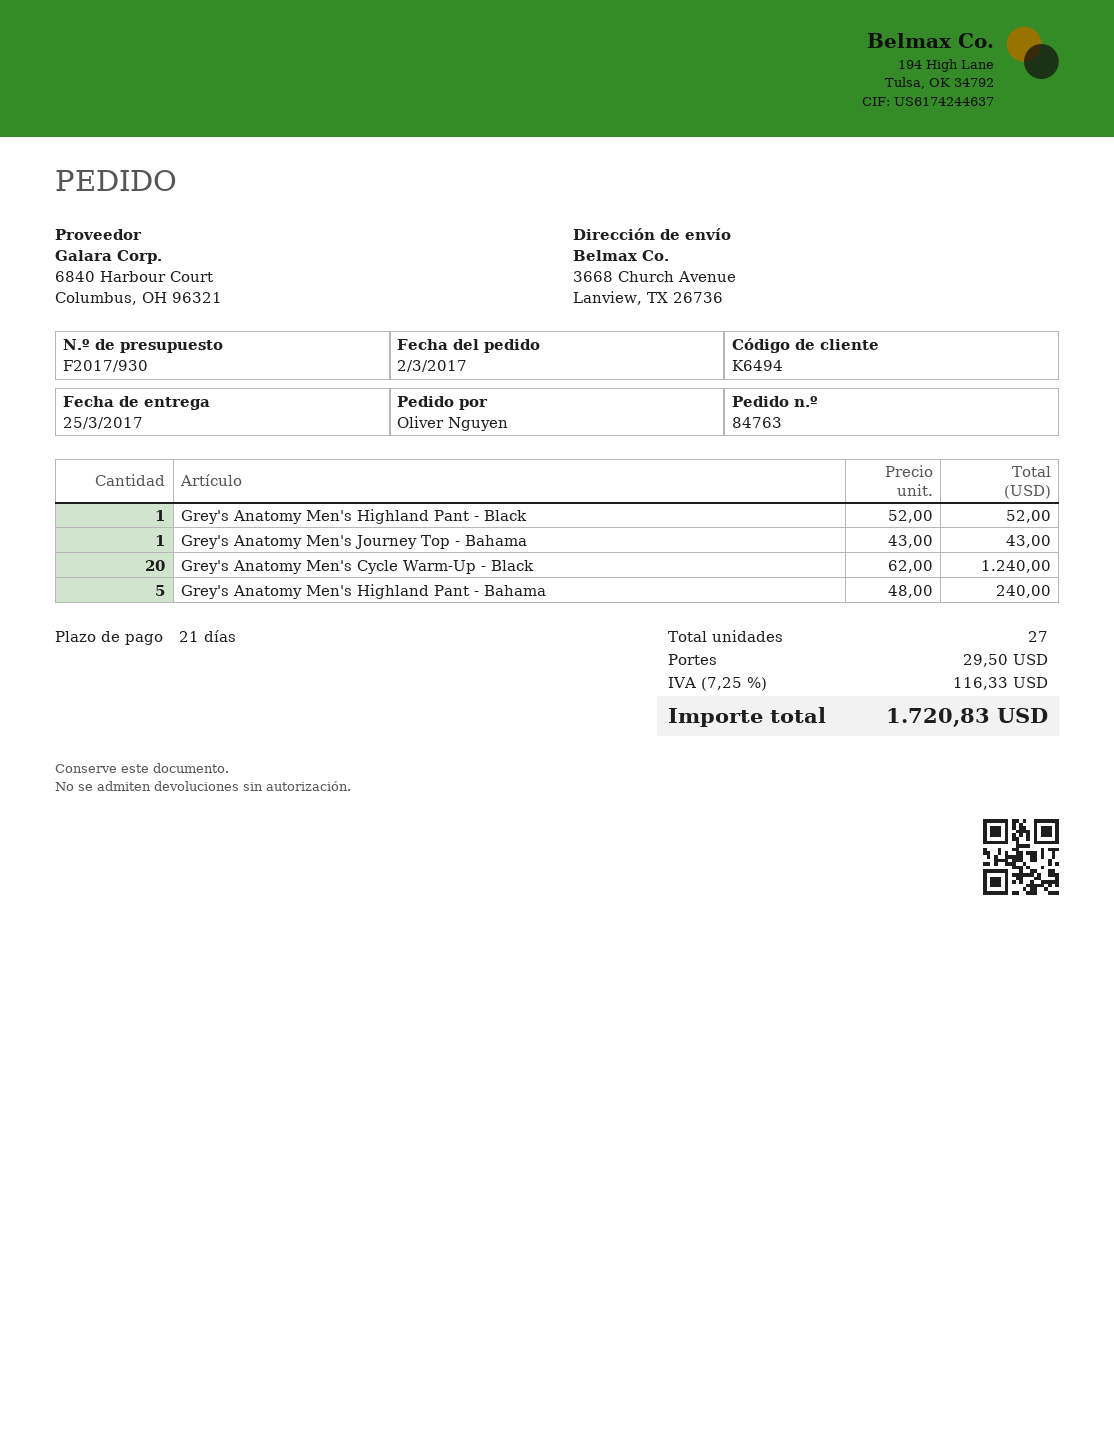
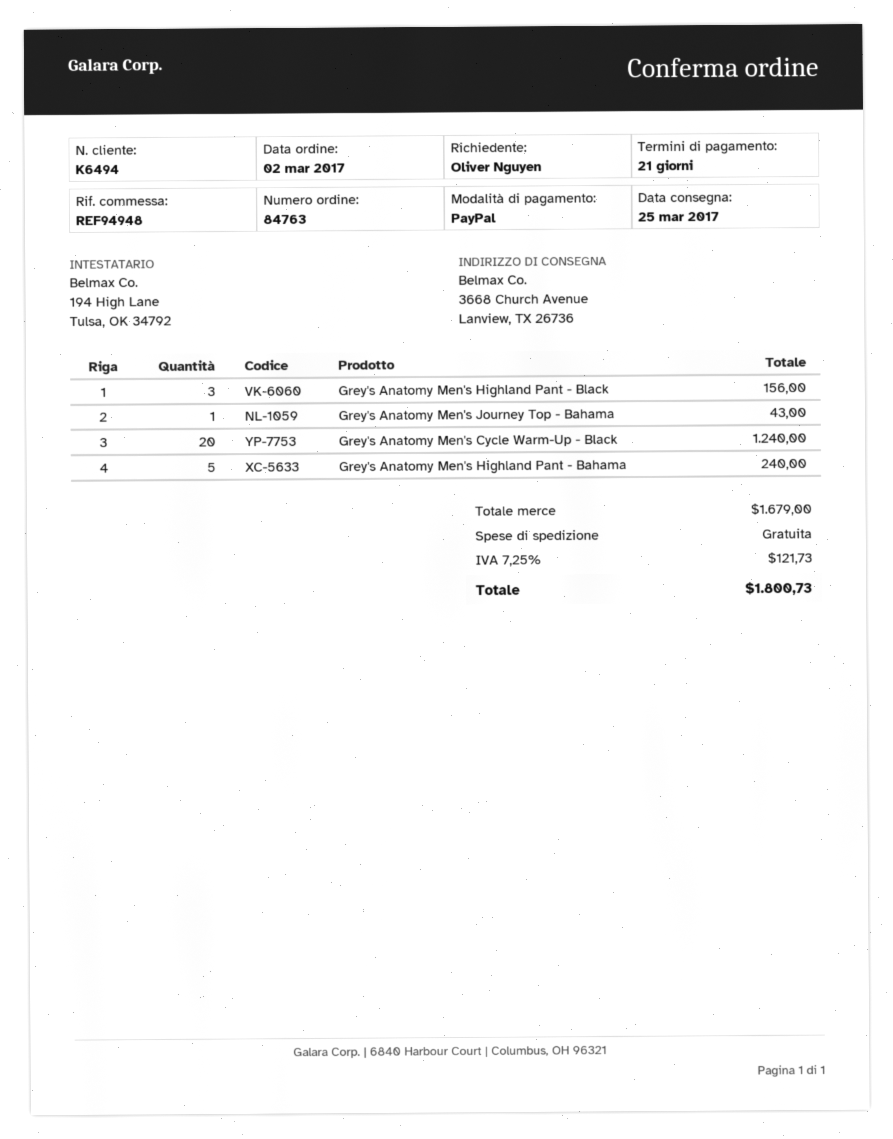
Grey's Anatomy Men's Highland Pant - Black: 1 for 52.00 -> 3 for 156.00
shipping: 29.50 -> 0.00
tax: 7.25% = 116.33 -> 7.25% = 121.73
total: 1720.83 -> 1800.73

